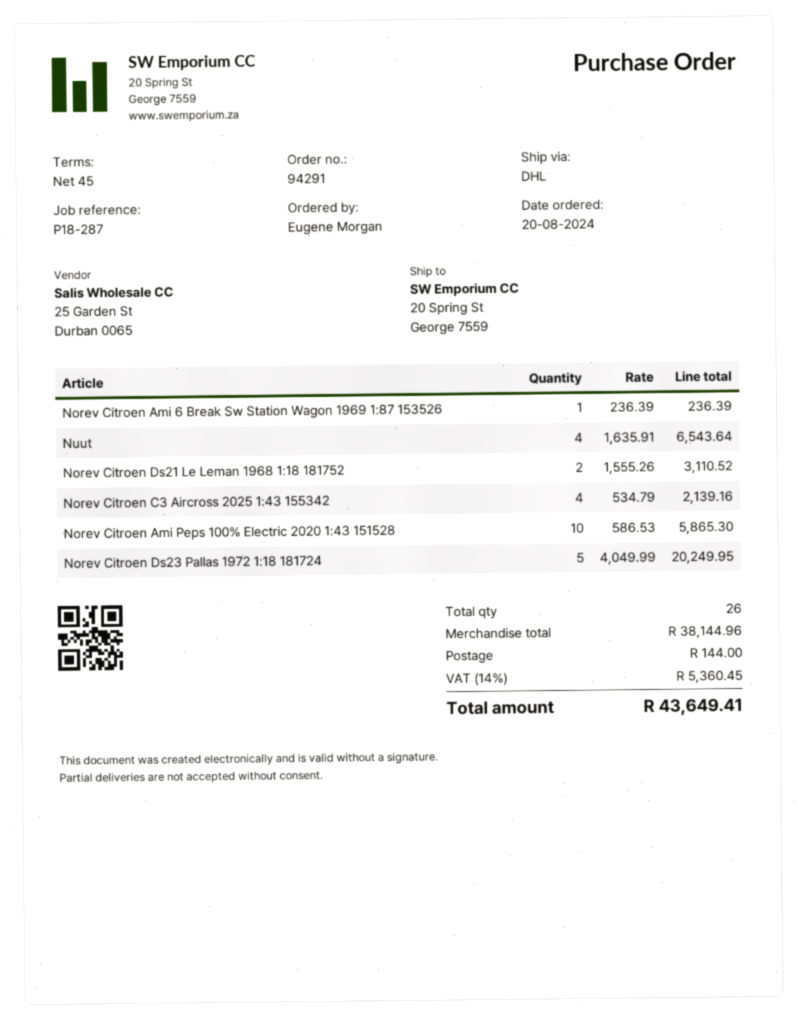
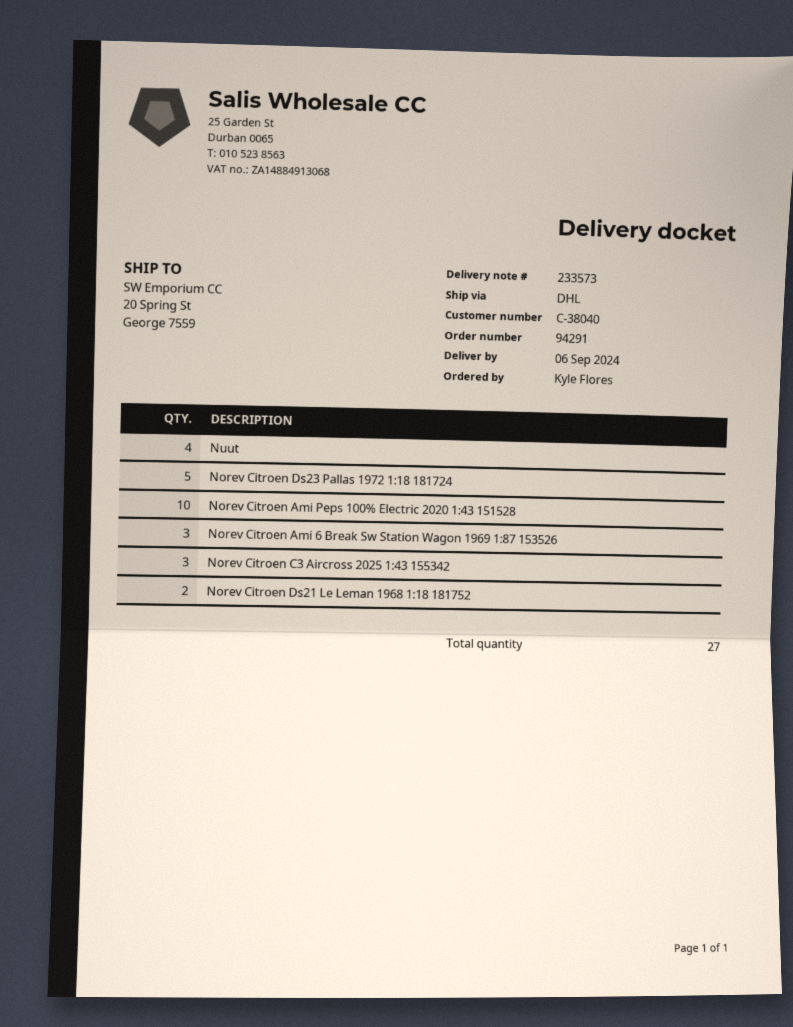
ordered by: Eugene Morgan -> Kyle Flores
Norev Citroen Ami 6 Break Sw Station Wagon 1969 1:87 153526: 1 -> 3
Norev Citroen C3 Aircross 2025 1:43 155342: 4 -> 3
total quantity: 26 -> 27

